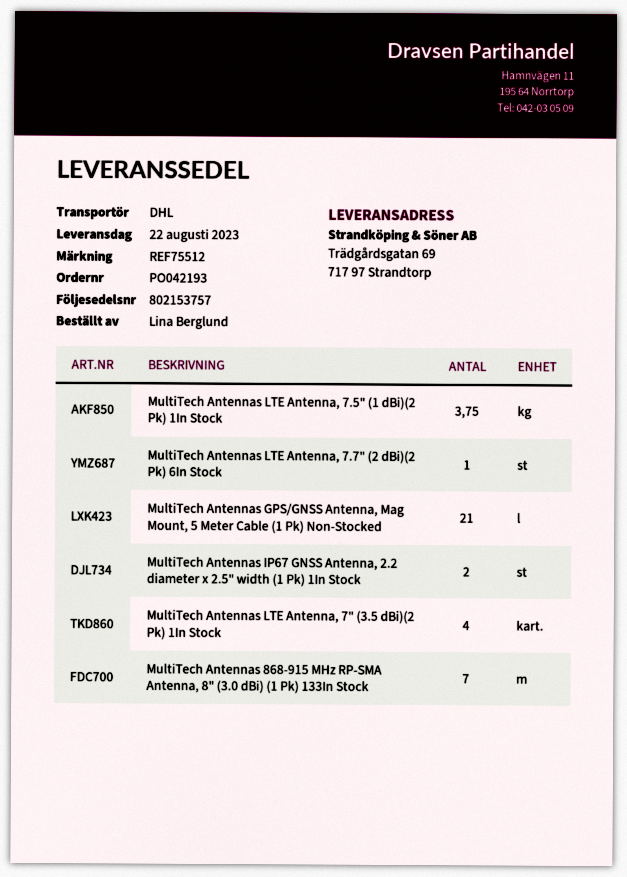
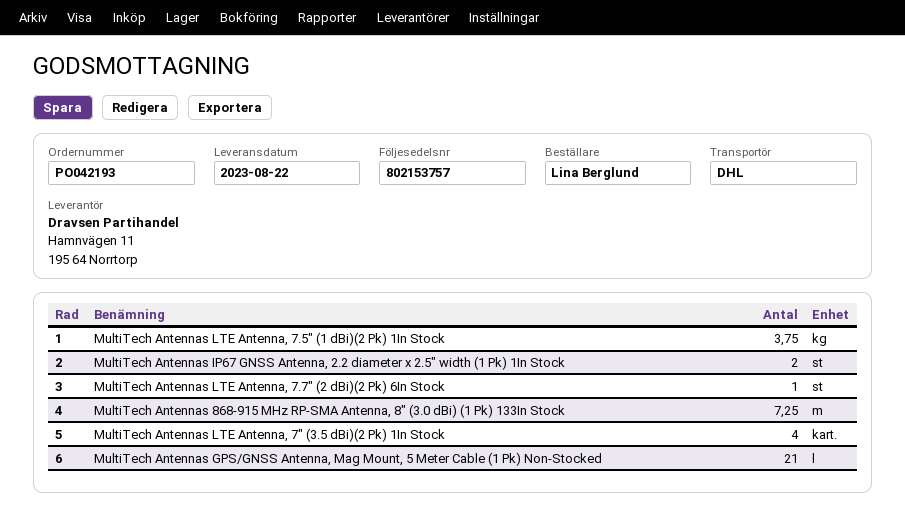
MultiTech Antennas 868-915 MHz RP-SMA Antenna, 8" (3.0 dBi) (1 Pk) 133In Stock: 7 -> 7.25

